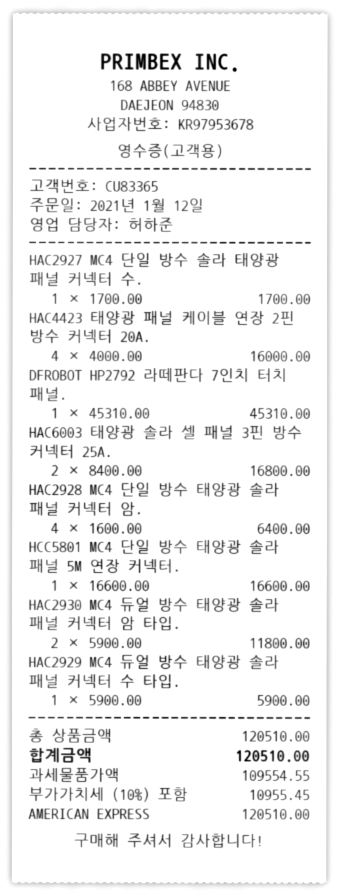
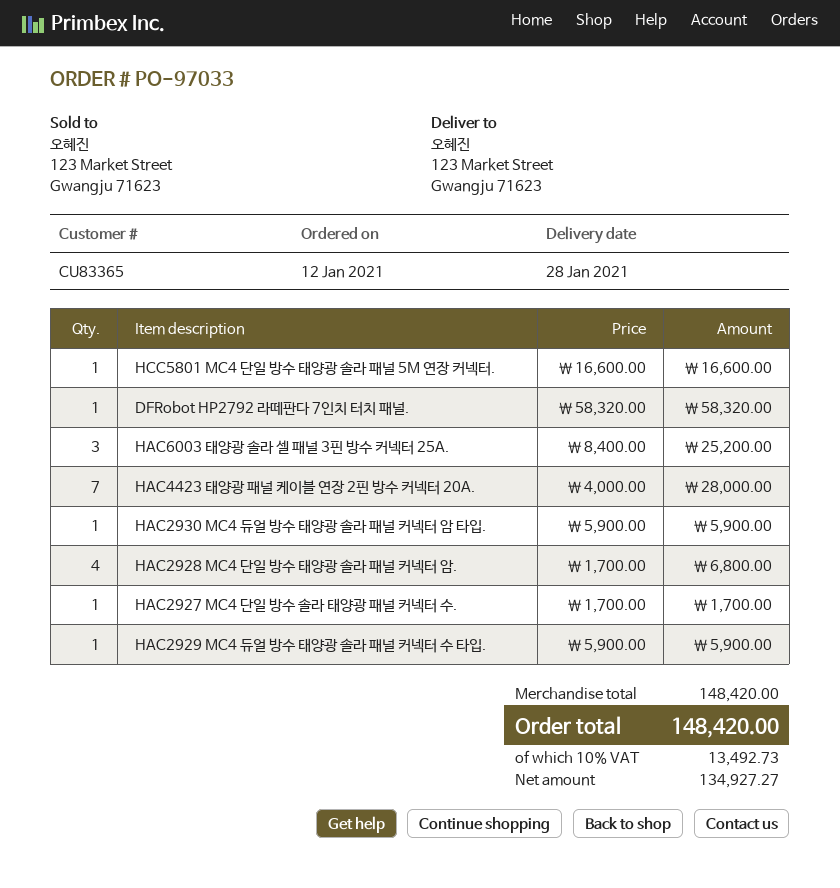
HAC4423 태양광 패널 케이블 연장 2핀 방수 커넥터 20A.: 4 x 4000.00 = 16000.00 -> 7 x 4000.00 = 28000.00
DFROBOT HP2792 라떼판다 7인치 터치 패널.: 1 x 45310.00 = 45310.00 -> 1 x 58320.00 = 58320.00
HAC6003 태양광 솔라 셀 패널 3핀 방수 커넥터 25A.: 2 x 8400.00 = 16800.00 -> 3 x 8400.00 = 25200.00
HAC2928 MC4 단일 방수 태양광 솔라 패널 커넥터 암.: 4 x 1600.00 = 6400.00 -> 4 x 1700.00 = 6800.00
HAC2930 MC4 듀얼 방수 태양광 솔라 패널 커넥터 암 타입.: 2 x 5900.00 = 11800.00 -> 1 x 5900.00 = 5900.00
subtotal: 120510.00 -> 148420.00
net: 109554.55 -> 134927.27
tax: 10% = 10955.45 -> 10% = 13492.73
total: 120510.00 -> 148420.00

